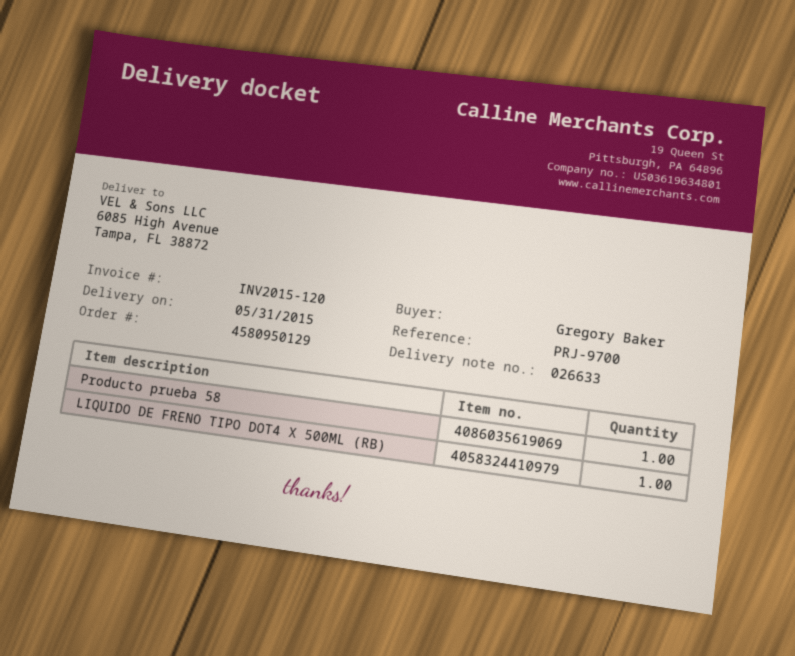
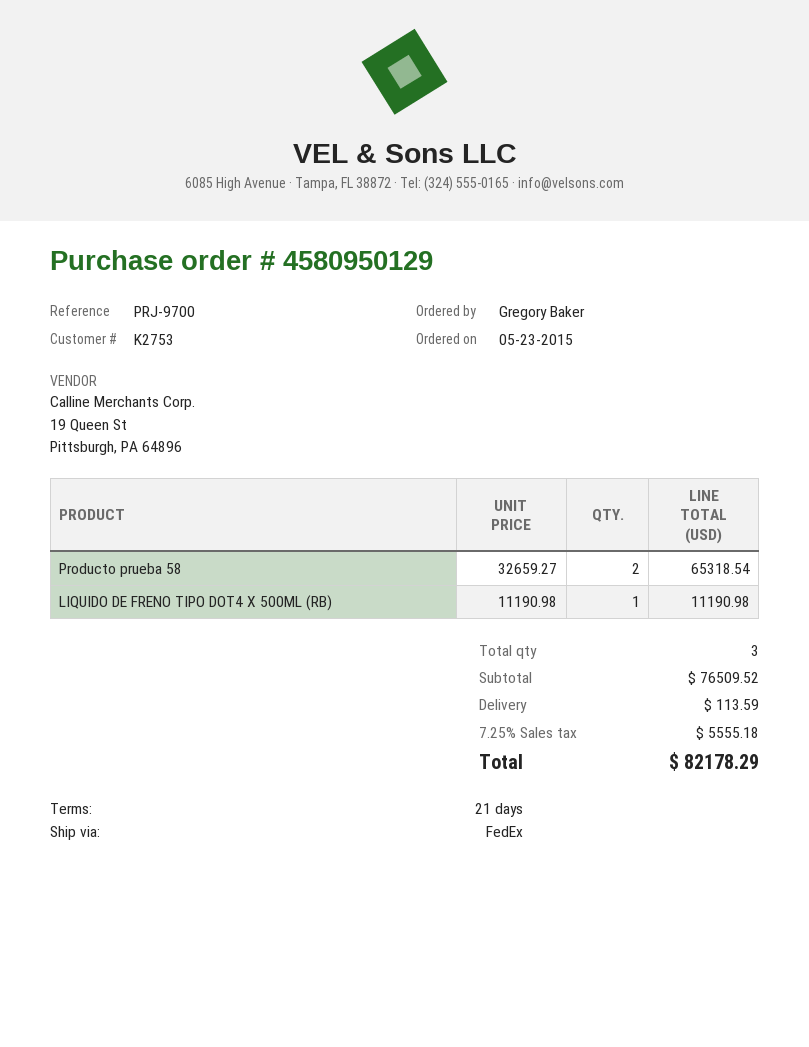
Producto prueba 58: 1 -> 2

